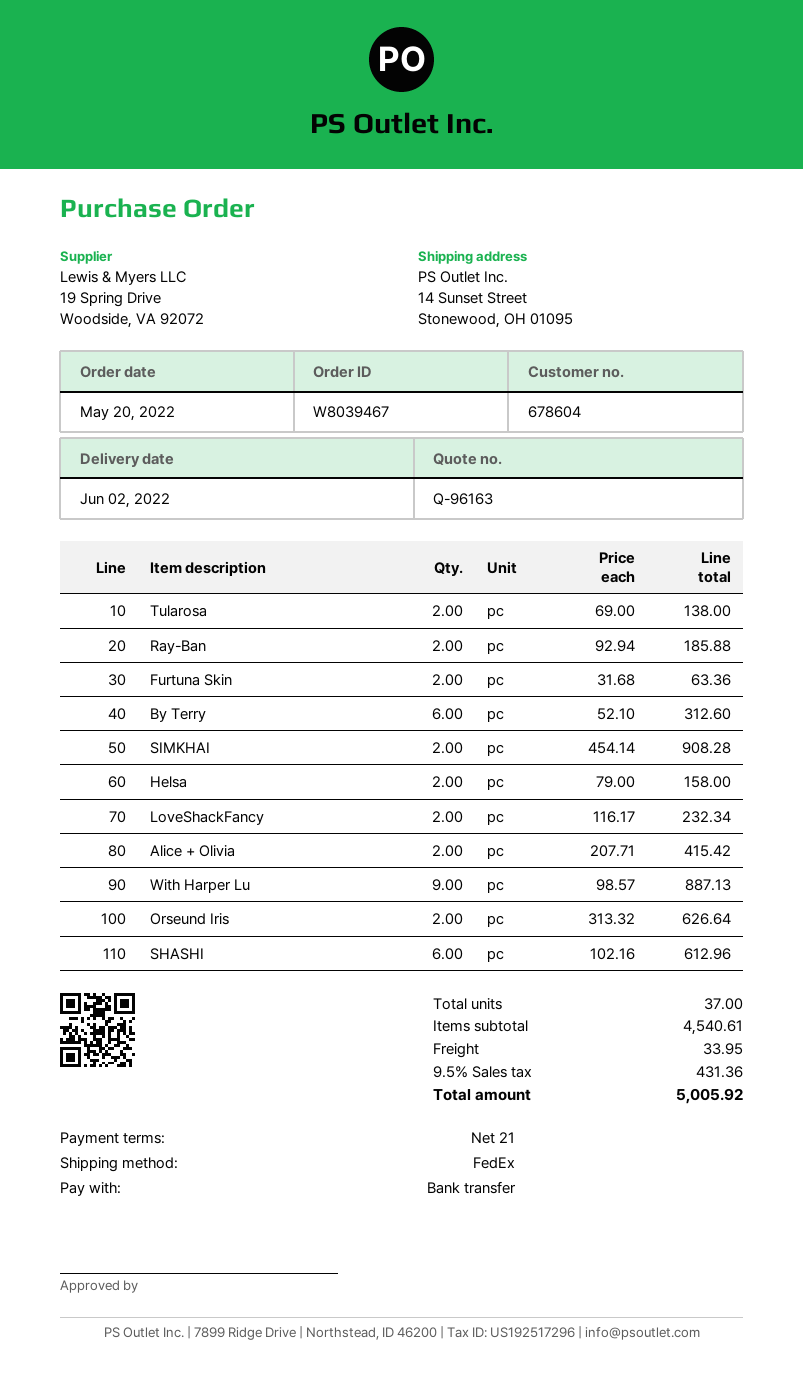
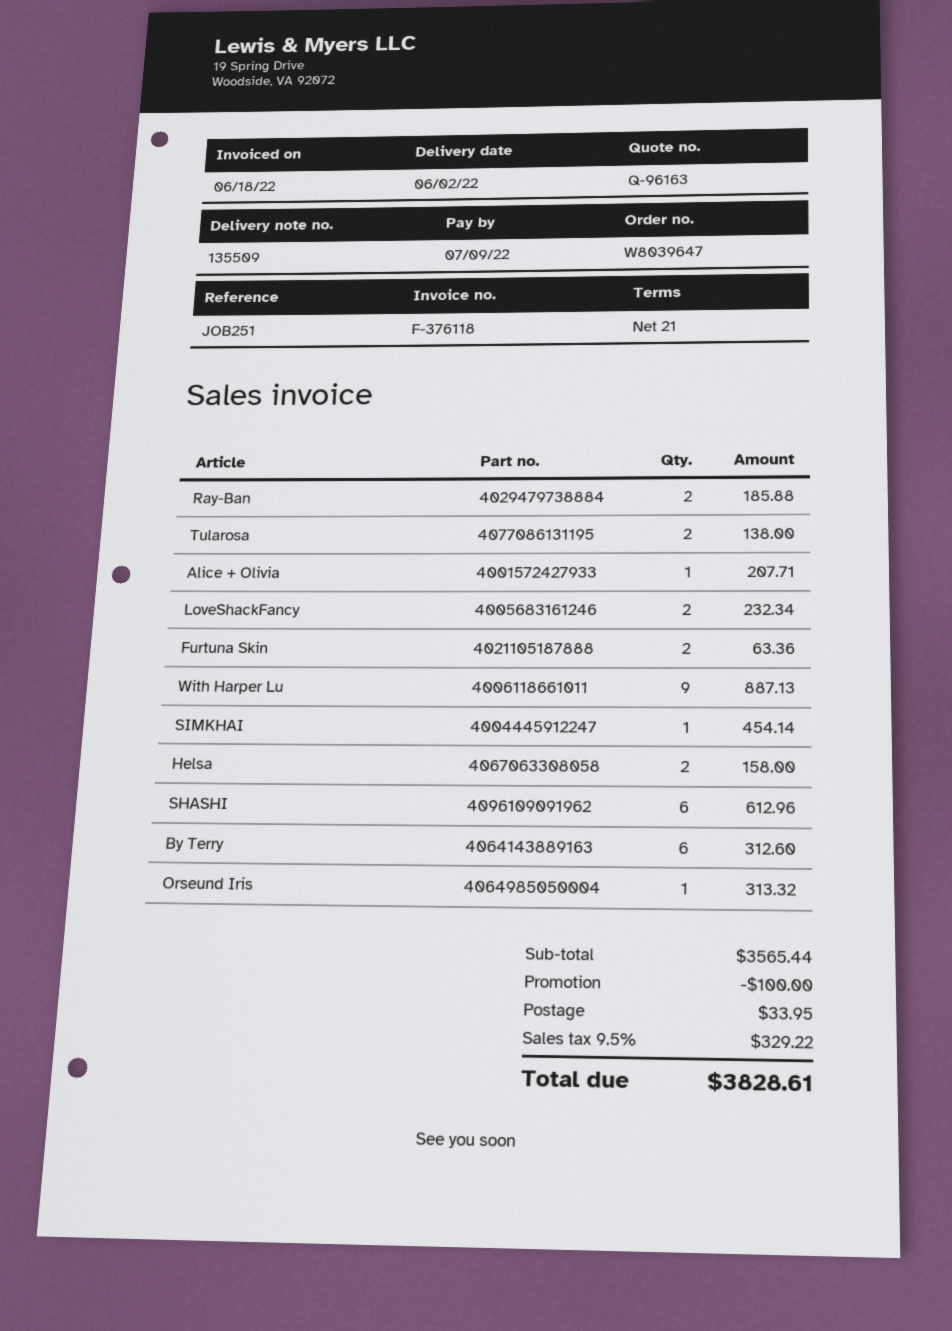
order number: W8039467 -> W8039647
SIMKHAI: 2 for 908.28 -> 1 for 454.14
Alice + Olivia: 2 for 415.42 -> 1 for 207.71
Orseund Iris: 2 for 626.64 -> 1 for 313.32
subtotal: 4540.61 -> 3565.44
discount: none -> 100.00
tax: 9.5% = 431.36 -> 9.5% = 329.22
total: 5005.92 -> 3828.61

